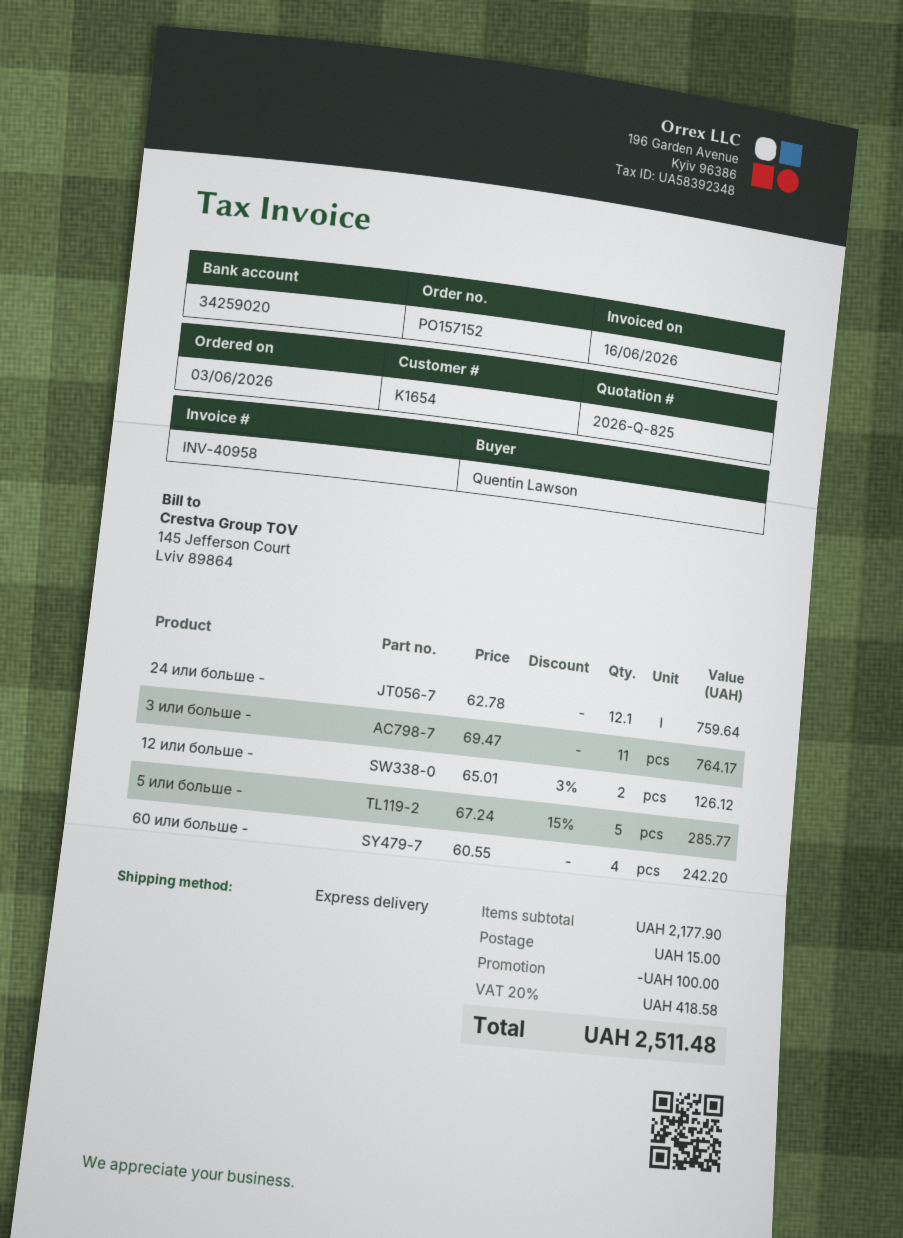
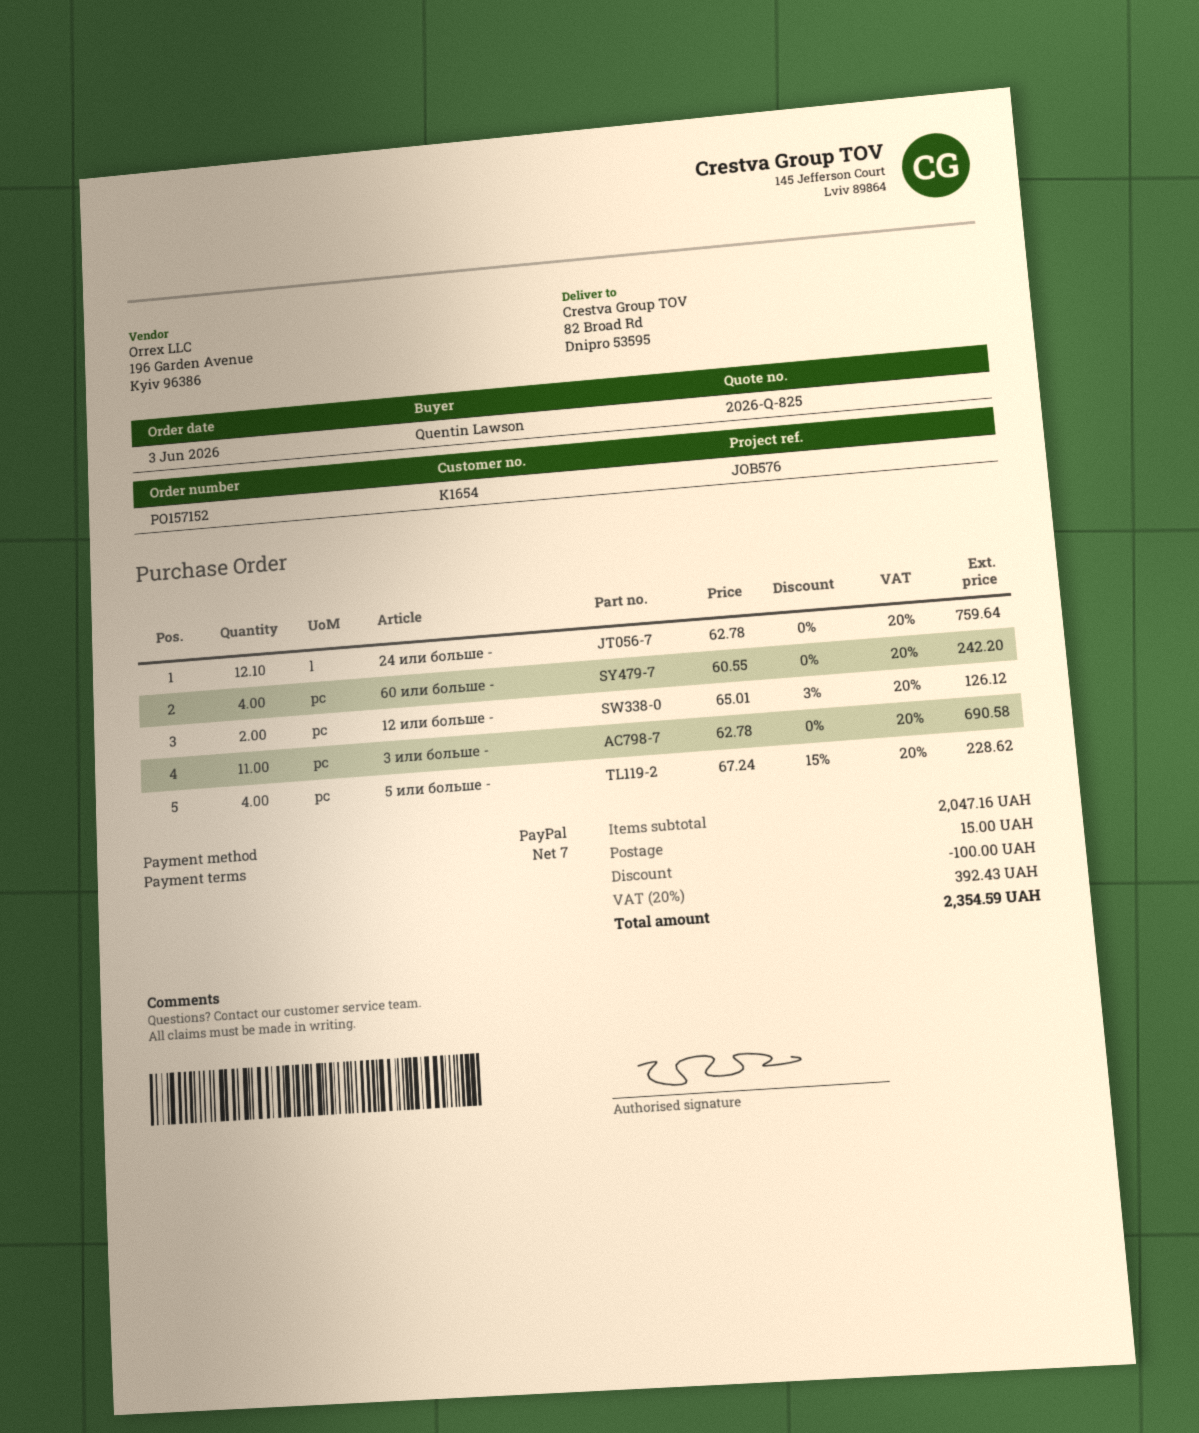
3 или больше -: 11 x 69.47 = 764.17 -> 11 x 62.78 = 690.58
5 или больше -: 5 x 67.24 - 15% = 285.77 -> 4 x 67.24 - 15% = 228.62
subtotal: 2177.90 -> 2047.16
tax: 20% = 418.58 -> 20% = 392.43
total: 2511.48 -> 2354.59

